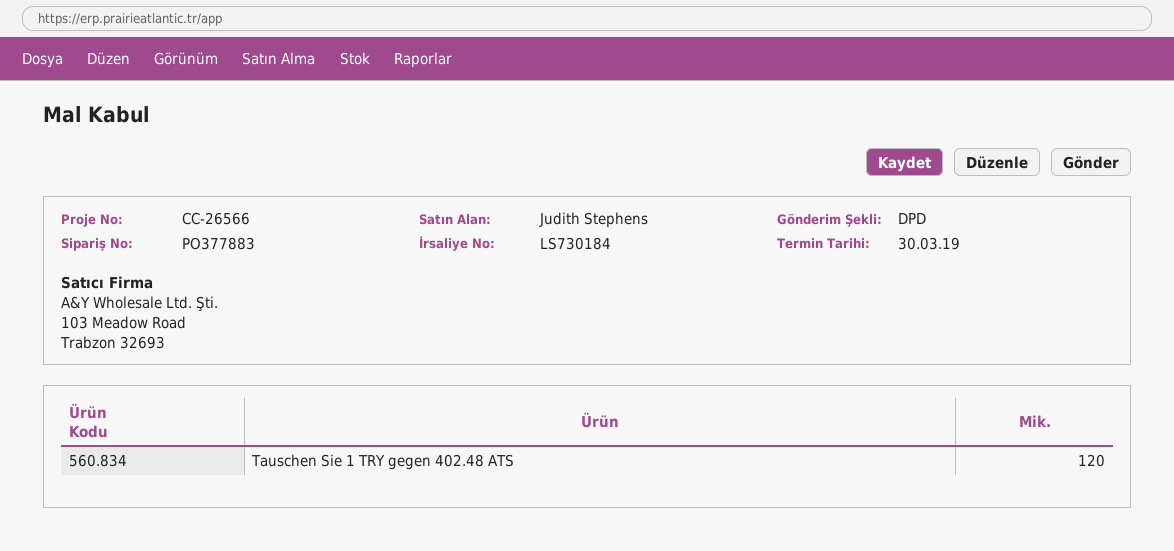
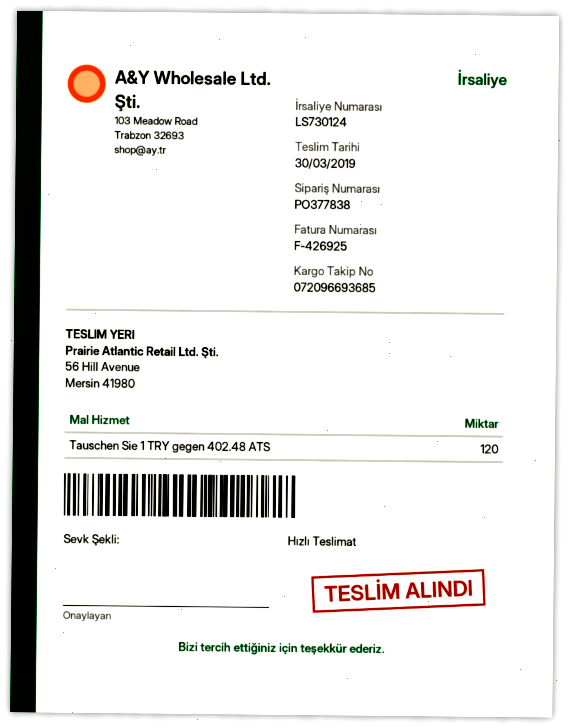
order number: PO377883 -> PO377838
delivery note number: LS730184 -> LS730124
shipping method: DPD -> express

